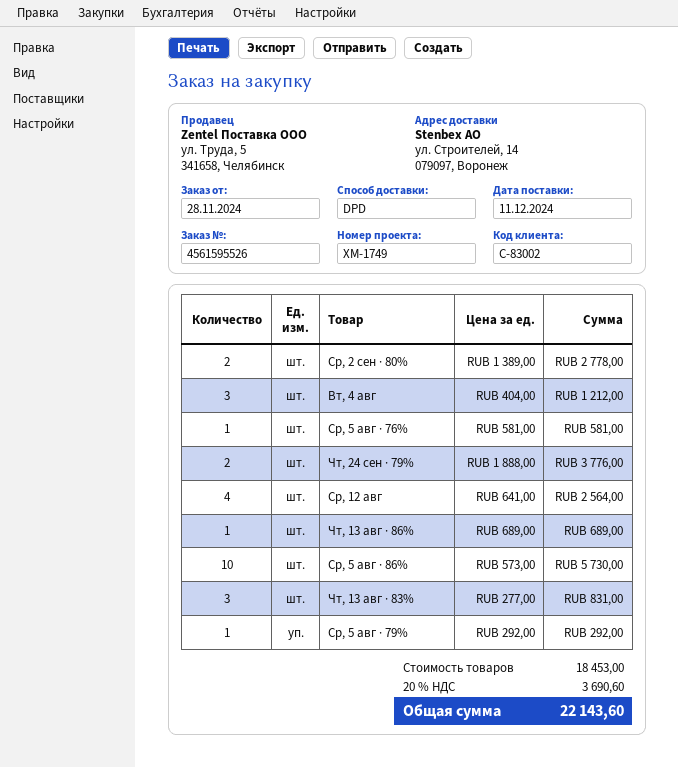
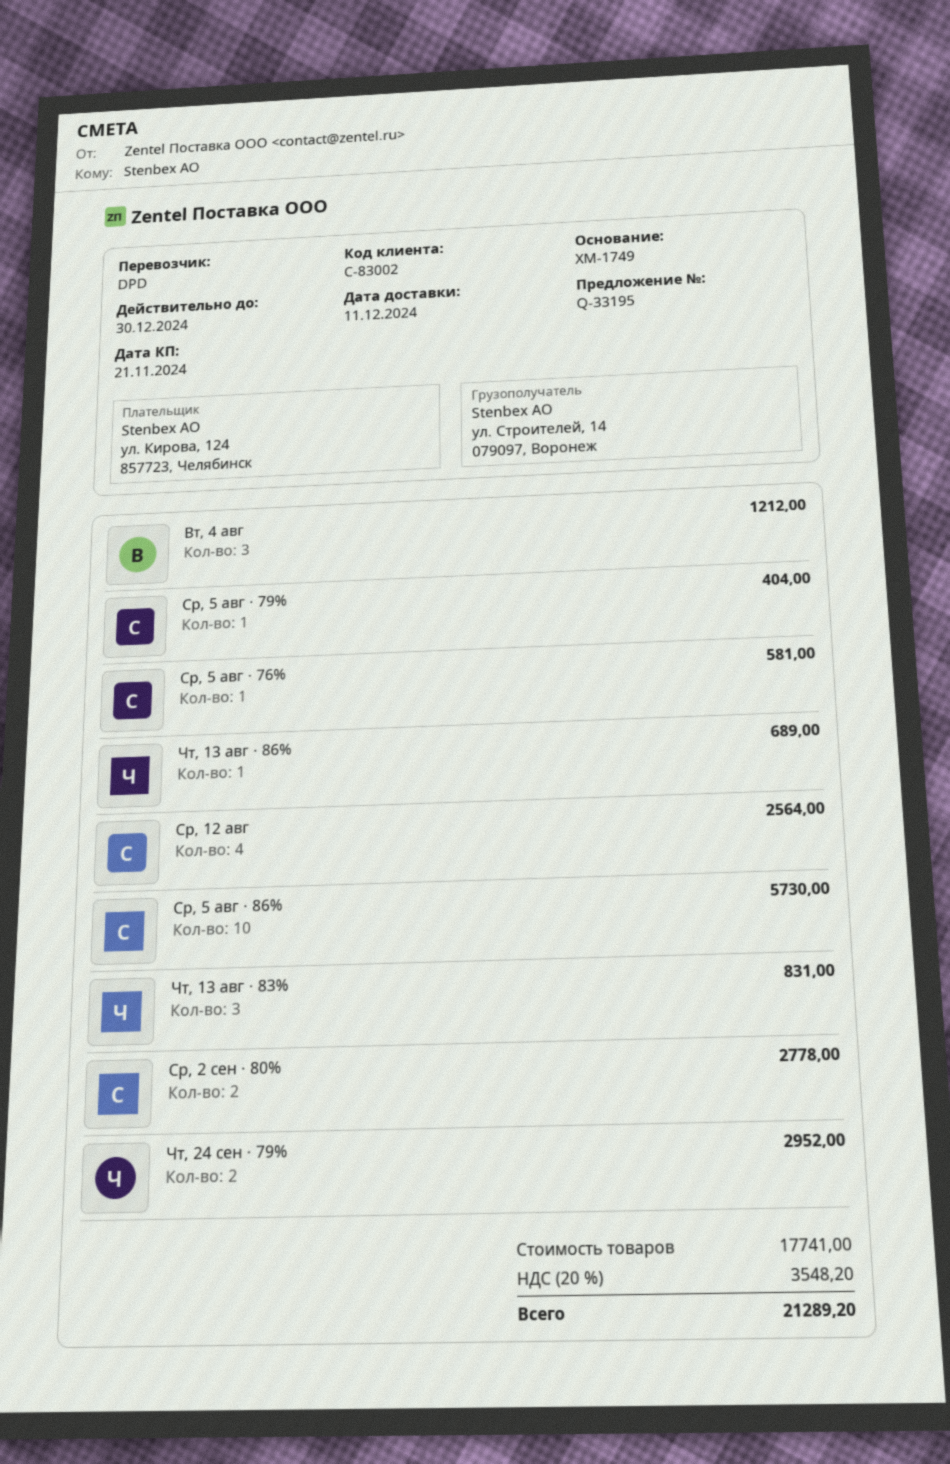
Чт, 24 сен · 79%: 2 for 3776.00 -> 2 for 2952.00
Ср, 5 авг · 79%: 1 for 292.00 -> 1 for 404.00
subtotal: 18453.00 -> 17741.00
tax: 20% = 3690.60 -> 20% = 3548.20
total: 22143.60 -> 21289.20

